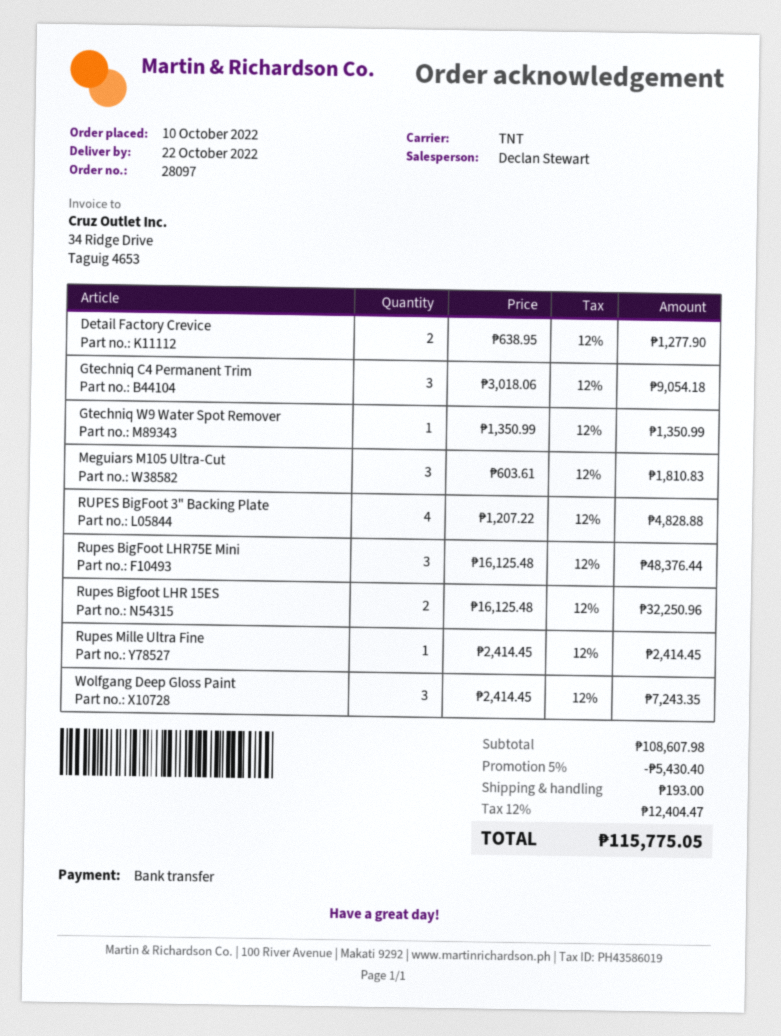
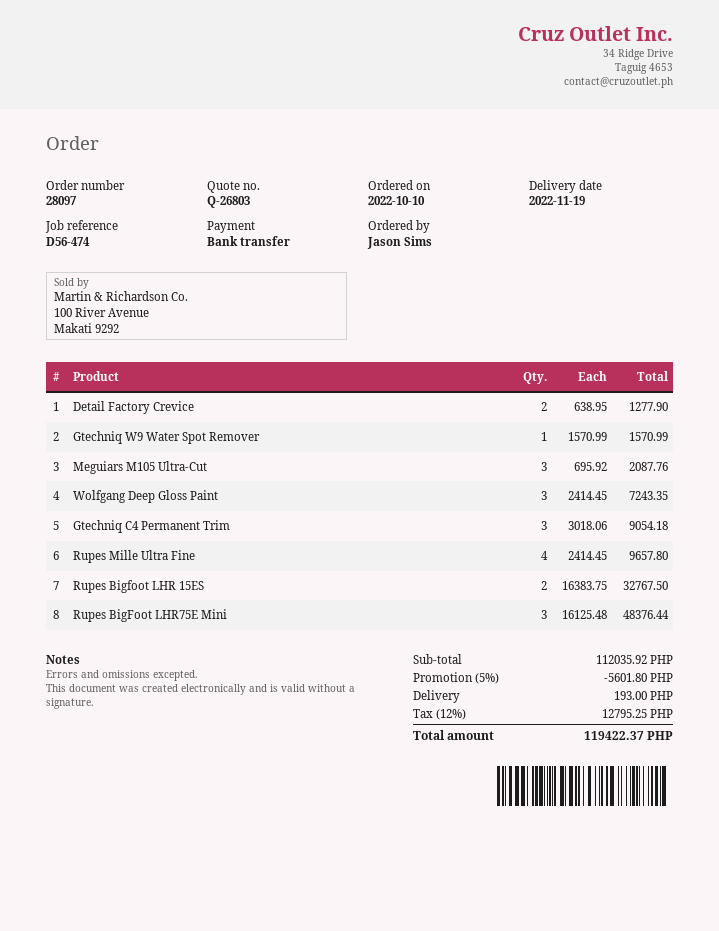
delivery date: 2022-10-22 -> 2022-11-19
Gtechniq W9 Water Spot Remover: 1 x 1350.99 = 1350.99 -> 1 x 1570.99 = 1570.99
Meguiars M105 Ultra-Cut: 3 x 603.61 = 1810.83 -> 3 x 695.92 = 2087.76
RUPES BigFoot 3" Backing Plate: 4 x 1207.22 = 4828.88 -> none
Rupes Bigfoot LHR 15ES: 2 x 16125.48 = 32250.96 -> 2 x 16383.75 = 32767.50
Rupes Mille Ultra Fine: 1 x 2414.45 = 2414.45 -> 4 x 2414.45 = 9657.80
subtotal: 108607.98 -> 112035.92
discount: 5% = 5430.40 -> 5% = 5601.80
tax: 12% = 12404.47 -> 12% = 12795.25
total: 115775.05 -> 119422.37

